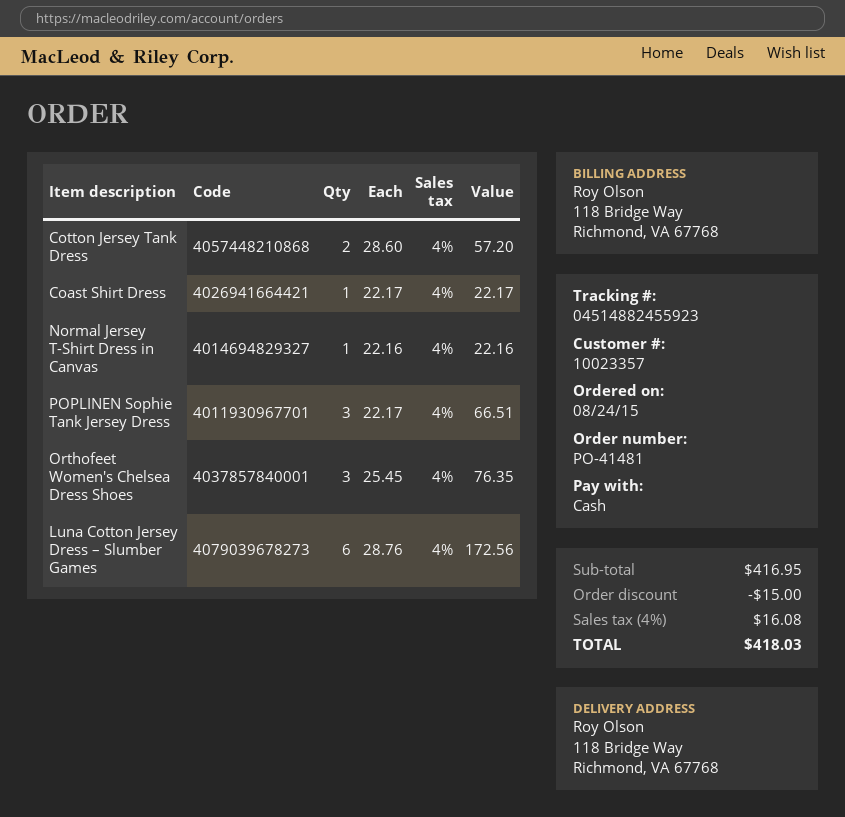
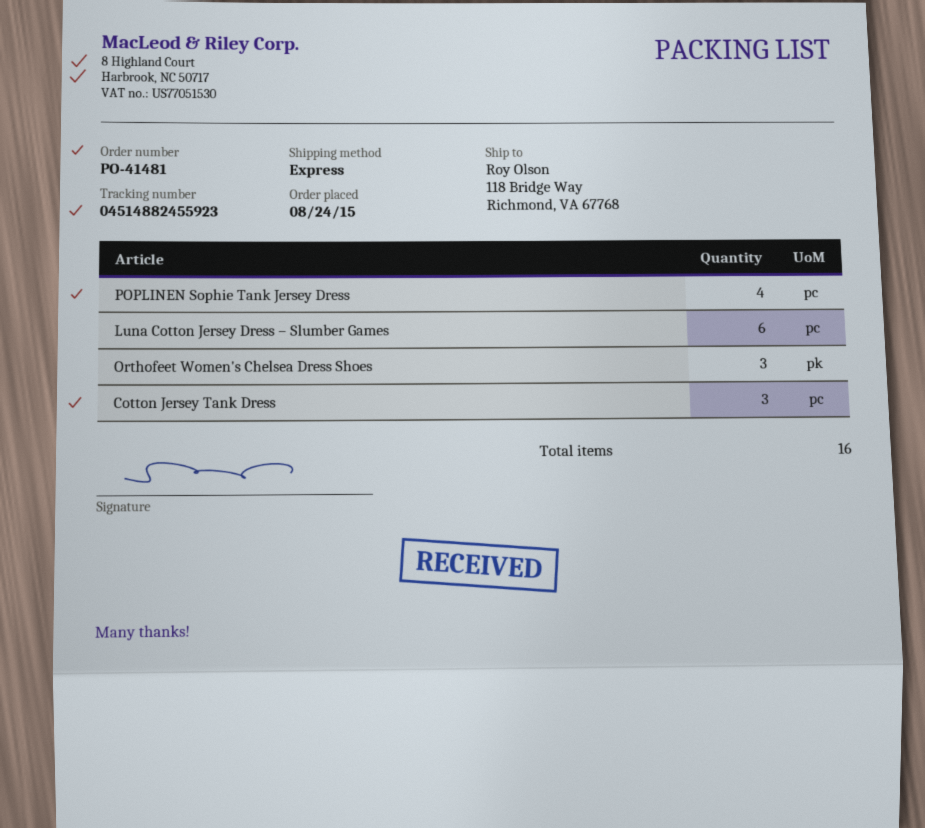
Cotton Jersey Tank Dress: 2 -> 3
Coast Shirt Dress: 1 -> none
Normal Jersey T-Shirt Dress in Canvas: 1 -> none
POPLINEN Sophie Tank Jersey Dress: 3 -> 4

